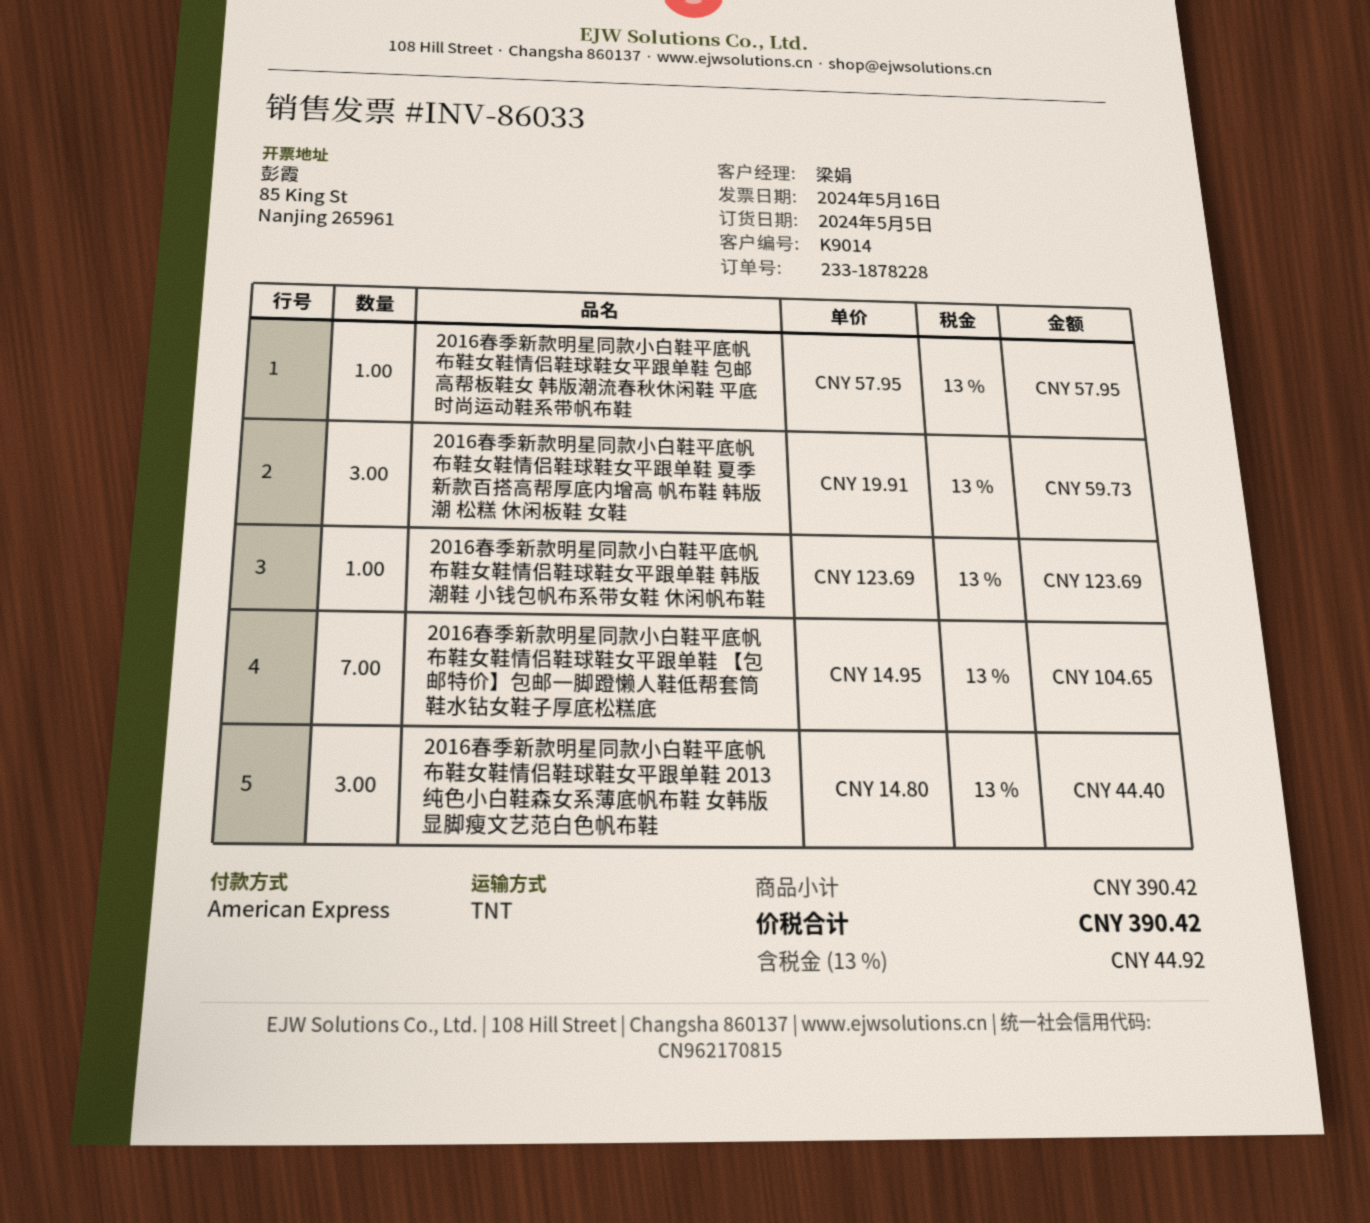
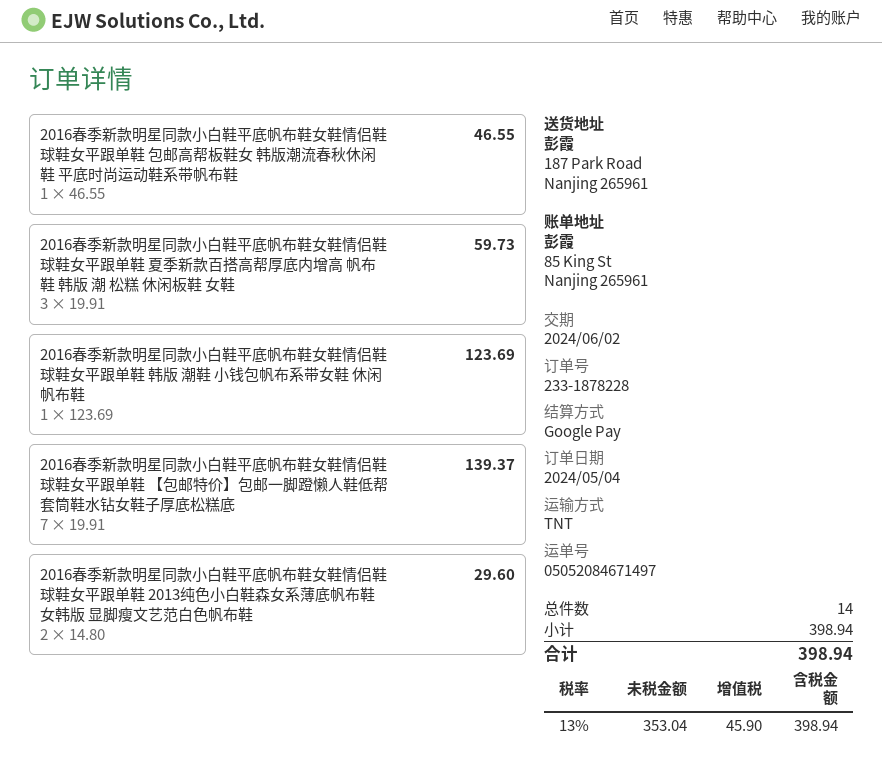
order date: 2024-05-05 -> 2024-05-04
payment method: American Express -> Google Pay
2016春季新款明星同款小白鞋平底帆布鞋女鞋情侣鞋球鞋女平跟单鞋 包邮高帮板鞋女 韩版潮流春秋休闲鞋 平底时尚运动鞋系带帆布鞋: 1 x 57.95 = 57.95 -> 1 x 46.55 = 46.55
2016春季新款明星同款小白鞋平底帆布鞋女鞋情侣鞋球鞋女平跟单鞋 【包邮特价】包邮一脚蹬懒人鞋低帮套筒鞋水钻女鞋子厚底松糕底: 7 x 14.95 = 104.65 -> 7 x 19.91 = 139.37
2016春季新款明星同款小白鞋平底帆布鞋女鞋情侣鞋球鞋女平跟单鞋 2013纯色小白鞋森女系薄底帆布鞋 女韩版 显脚瘦文艺范白色帆布鞋: 3 x 14.80 = 44.40 -> 2 x 14.80 = 29.60
subtotal: 390.42 -> 398.94
tax: 13% = 44.92 -> 13% = 45.90
total: 390.42 -> 398.94

